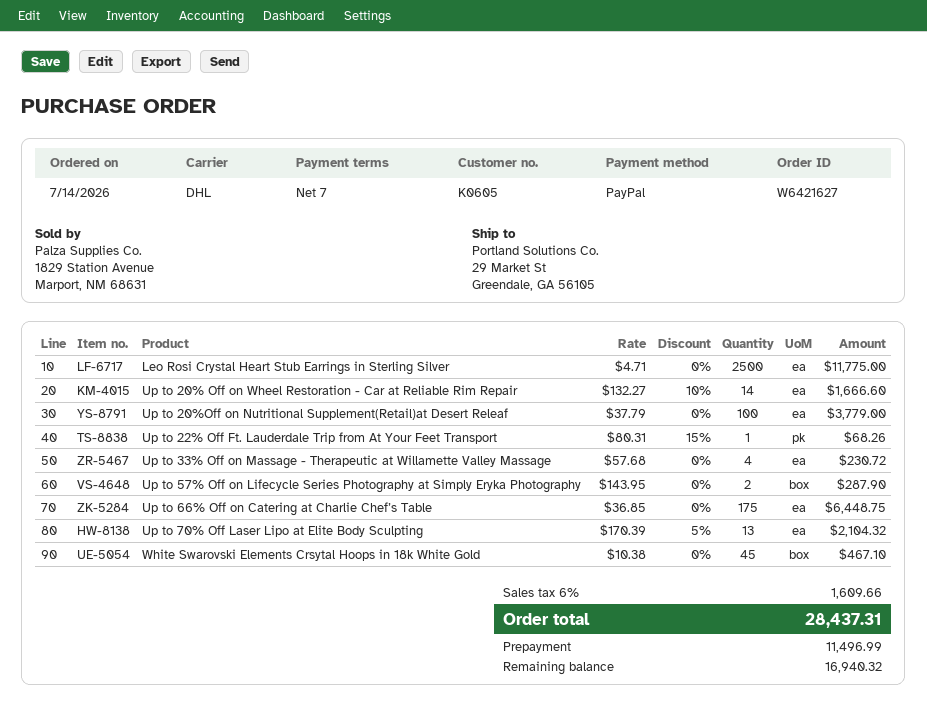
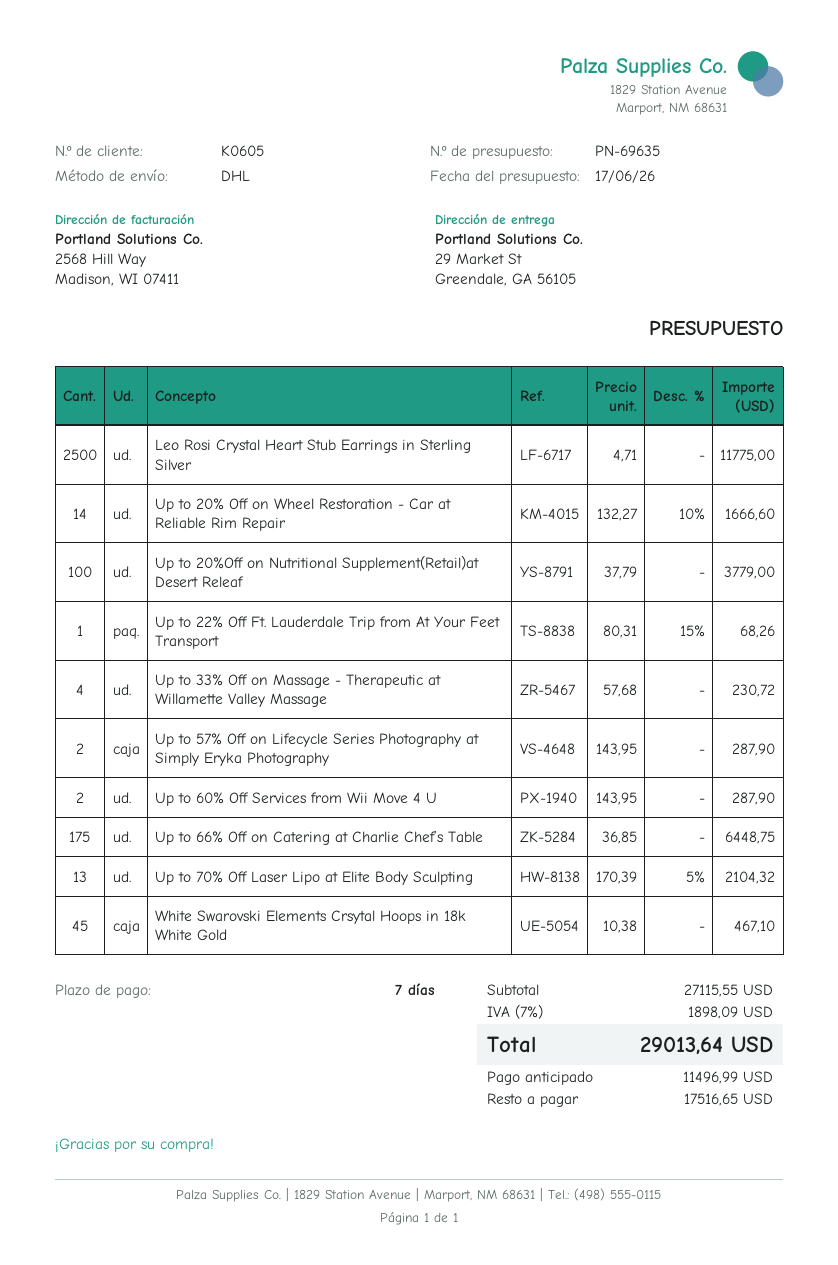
Up to 60% Off Services from Wii Move 4 U: none -> 2 x 143.95 = 287.90
tax: 6% = 1609.66 -> 7% = 1898.09
total: 28437.31 -> 29013.64
balance: 16940.32 -> 17516.65

